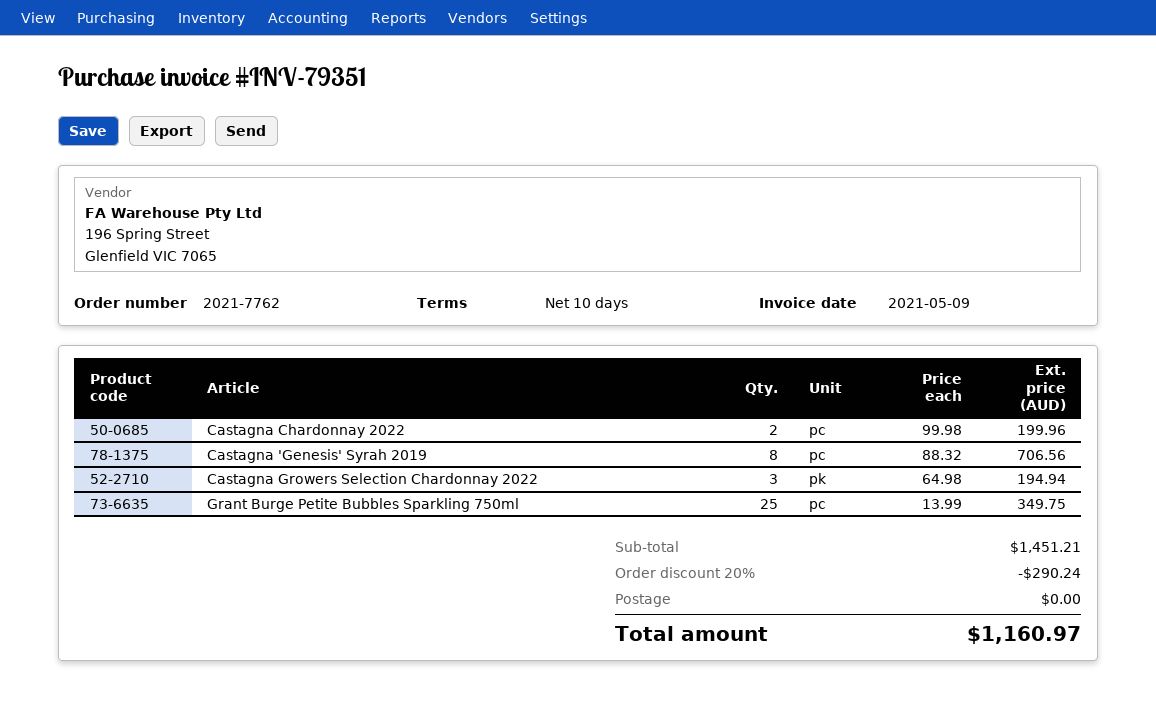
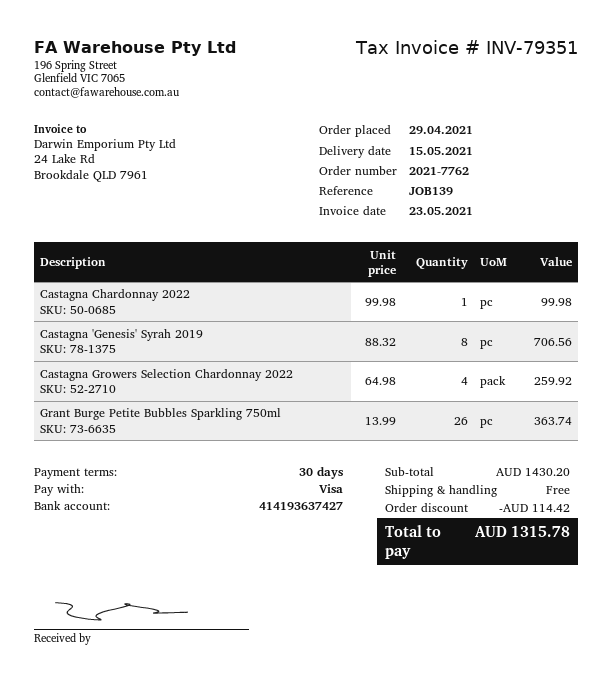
invoice date: 2021-05-09 -> 2021-05-23
payment terms: 10 days -> 30 days
Castagna Chardonnay 2022: 2 x 99.98 = 199.96 -> 1 x 99.98 = 99.98
Castagna Growers Selection Chardonnay 2022: 3 x 64.98 = 194.94 -> 4 x 64.98 = 259.92
Grant Burge Petite Bubbles Sparkling 750ml: 25 x 13.99 = 349.75 -> 26 x 13.99 = 363.74
subtotal: 1451.21 -> 1430.20
discount: 290.24 -> 114.42
total: 1160.97 -> 1315.78

